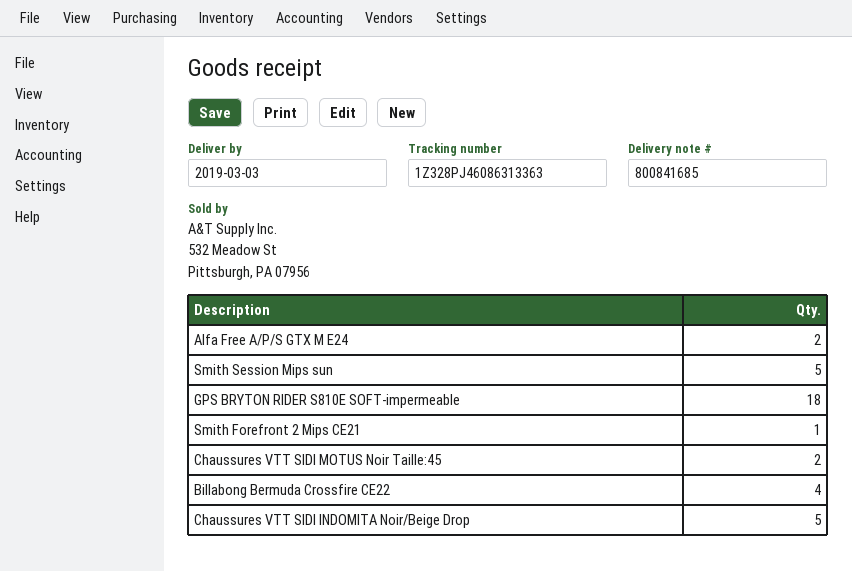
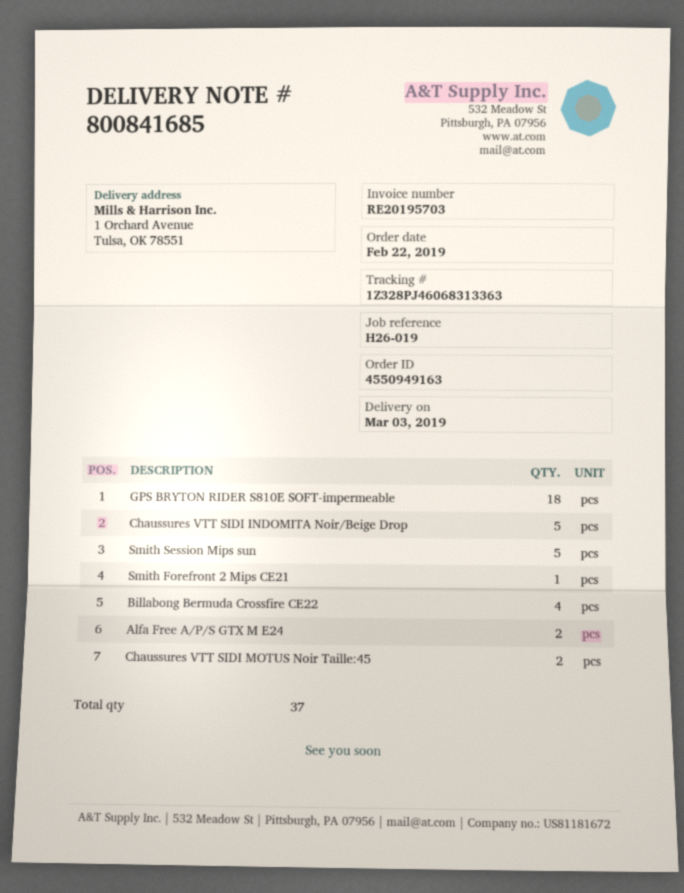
tracking number: 1Z328PJ46086313363 -> 1Z328PJ46068313363

